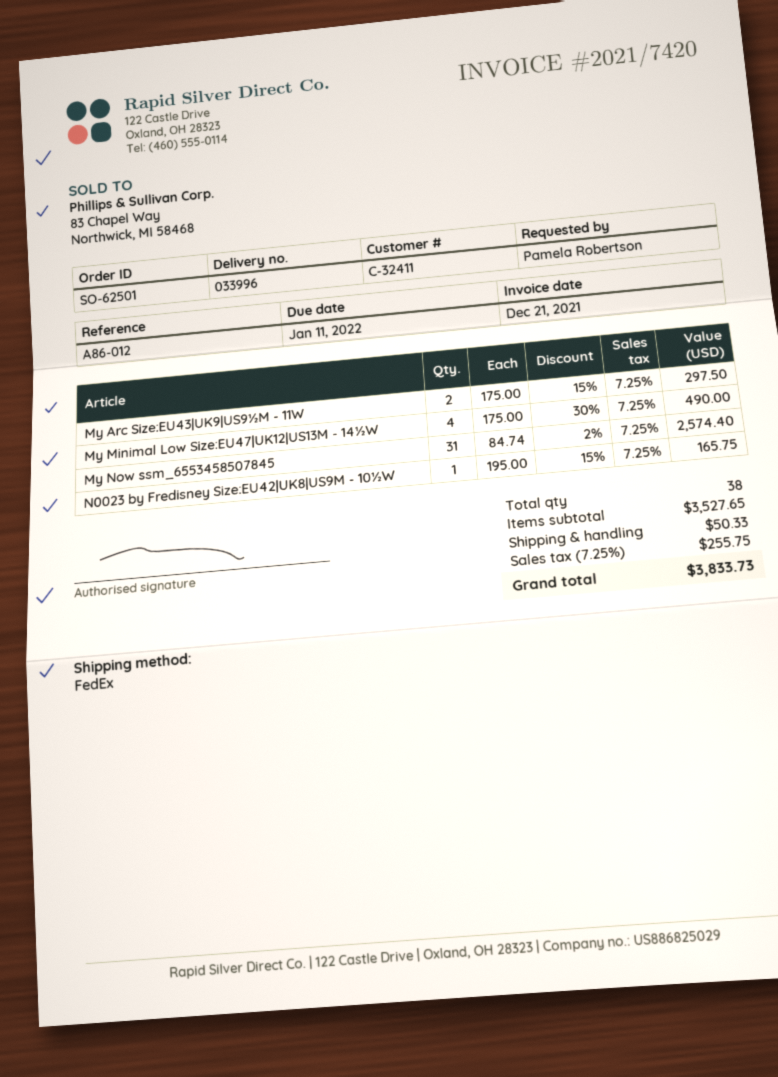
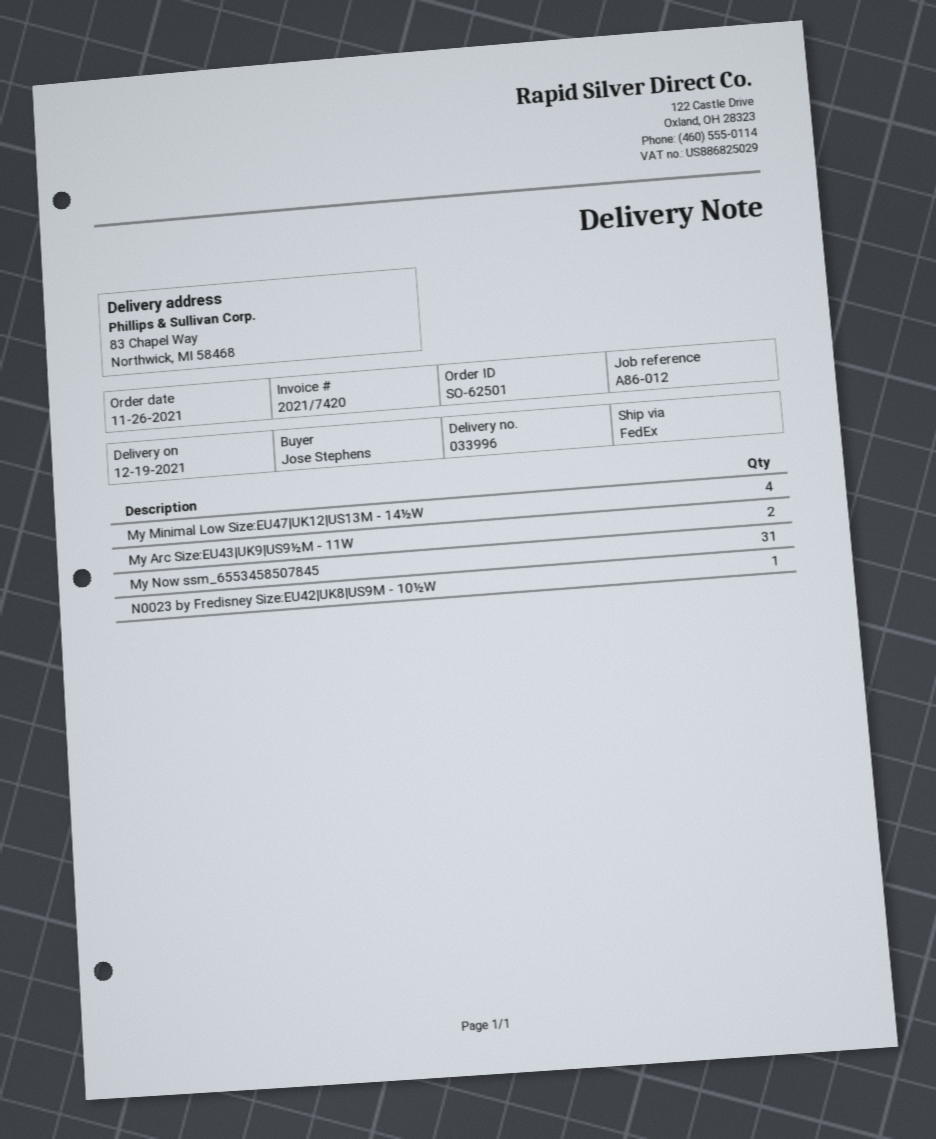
ordered by: Pamela Robertson -> Jose Stephens

